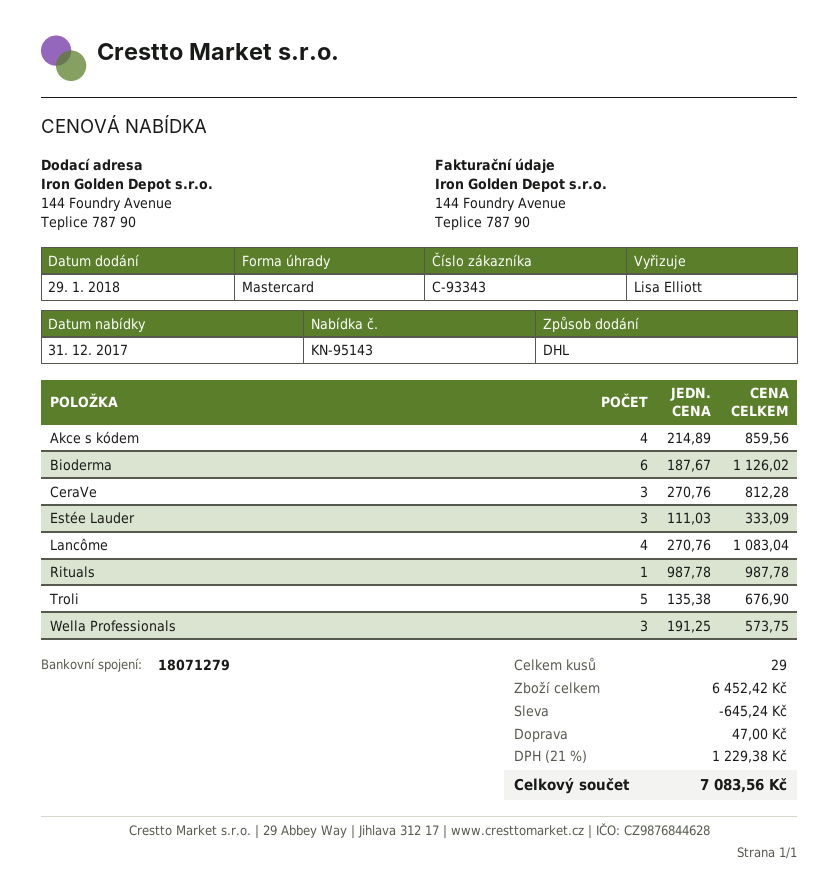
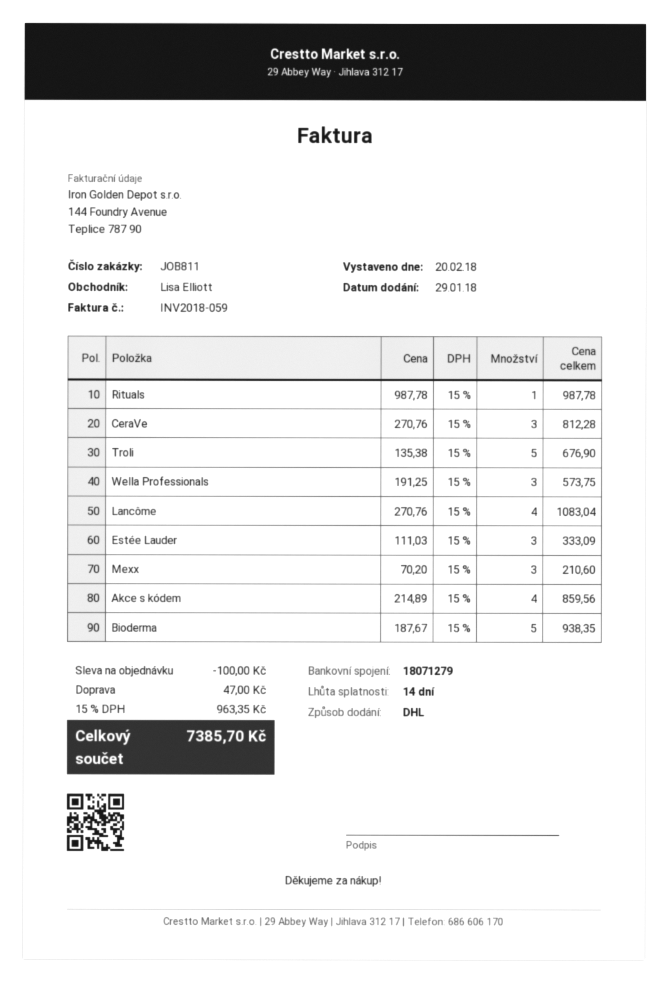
Bioderma: 6 x 187.67 = 1126.02 -> 5 x 187.67 = 938.35
Mexx: none -> 3 x 70.20 = 210.60
discount: 645.24 -> 100.00
tax: 21% = 1229.38 -> 15% = 963.35
total: 7083.56 -> 7385.70

